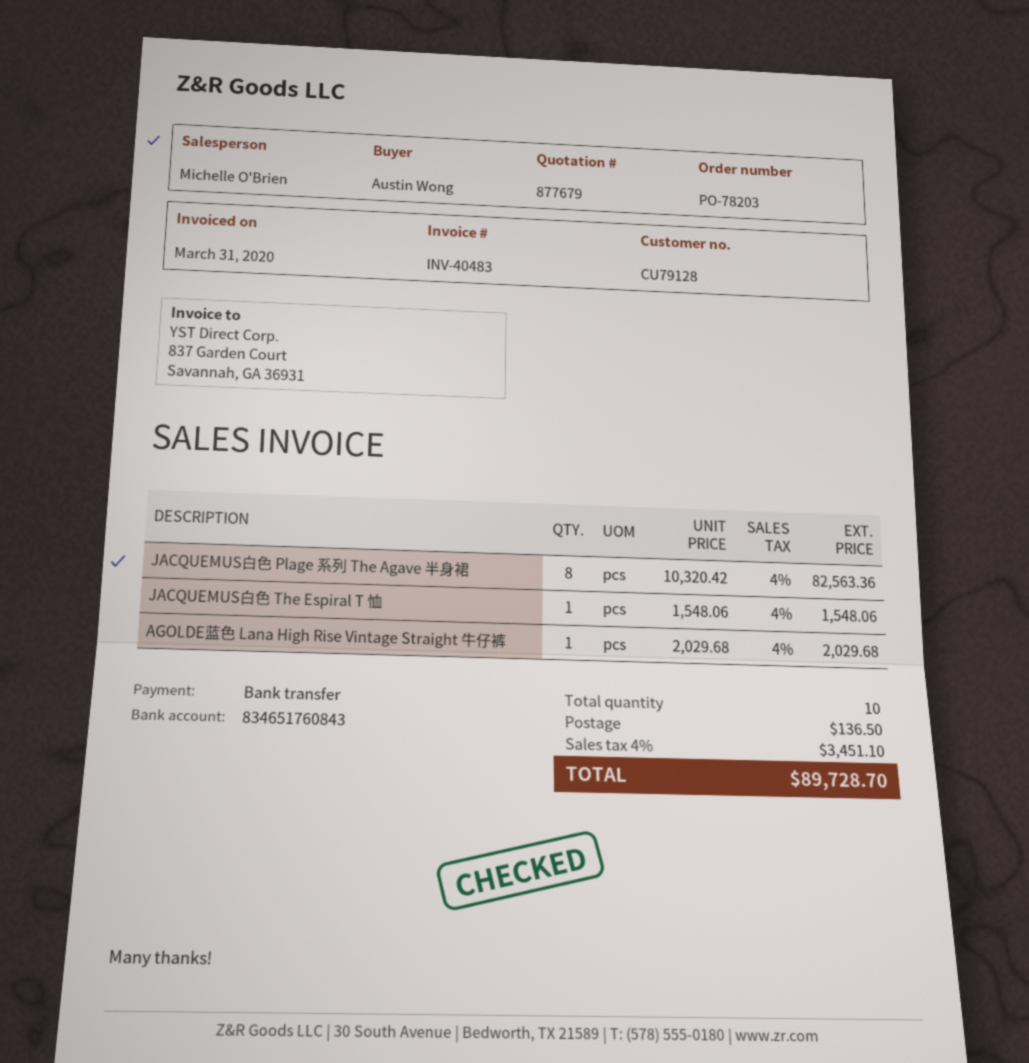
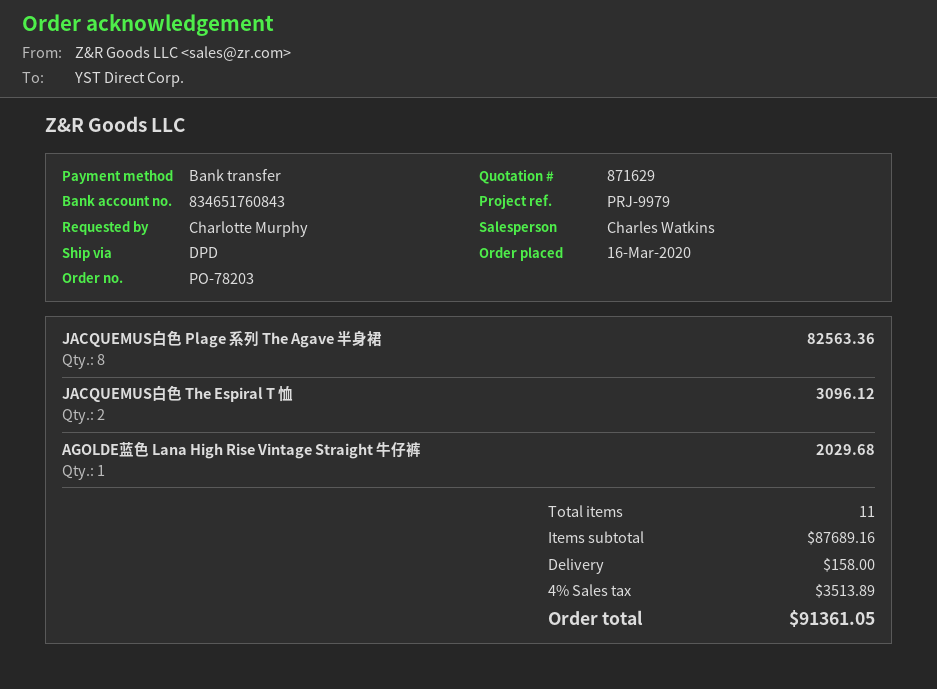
quote number: 877679 -> 871629
ordered by: Austin Wong -> Charlotte Murphy
sales rep: Michelle O'Brien -> Charles Watkins
JACQUEMUS白色 The Espiral T 恤: 1 for 1548.06 -> 2 for 3096.12
total quantity: 10 -> 11
shipping: 136.50 -> 158.00
tax: 4% = 3451.10 -> 4% = 3513.89
total: 89728.70 -> 91361.05

